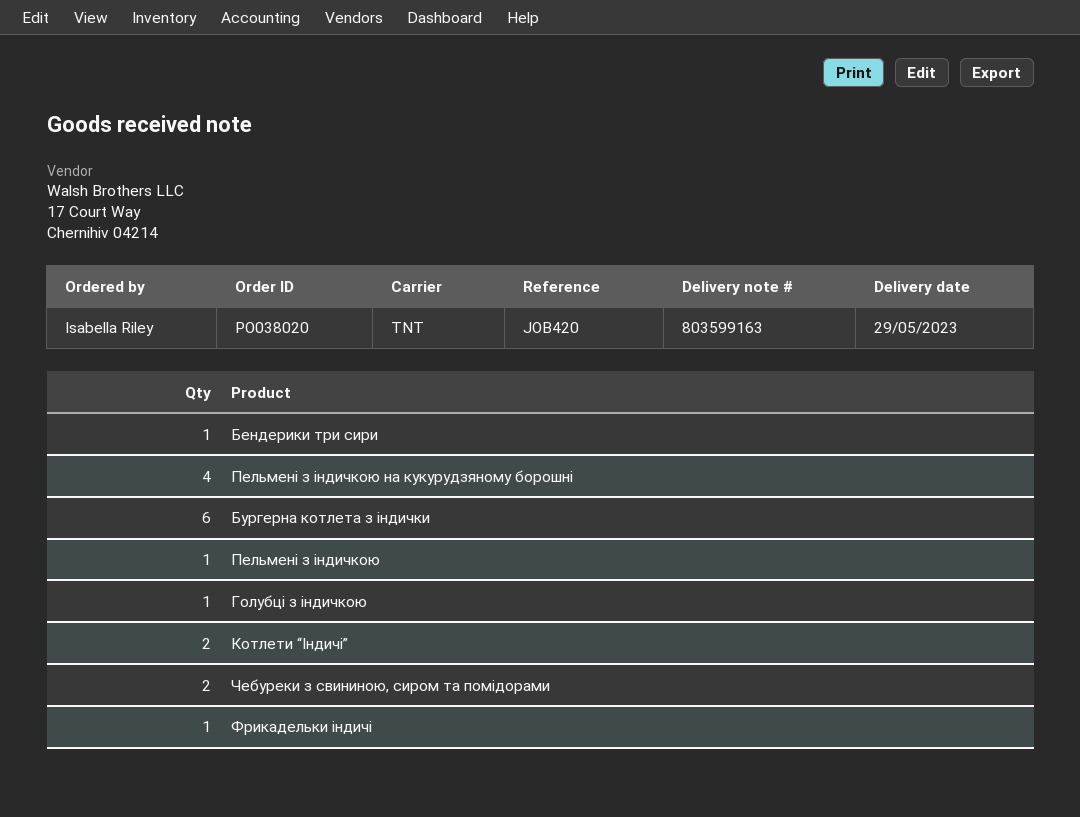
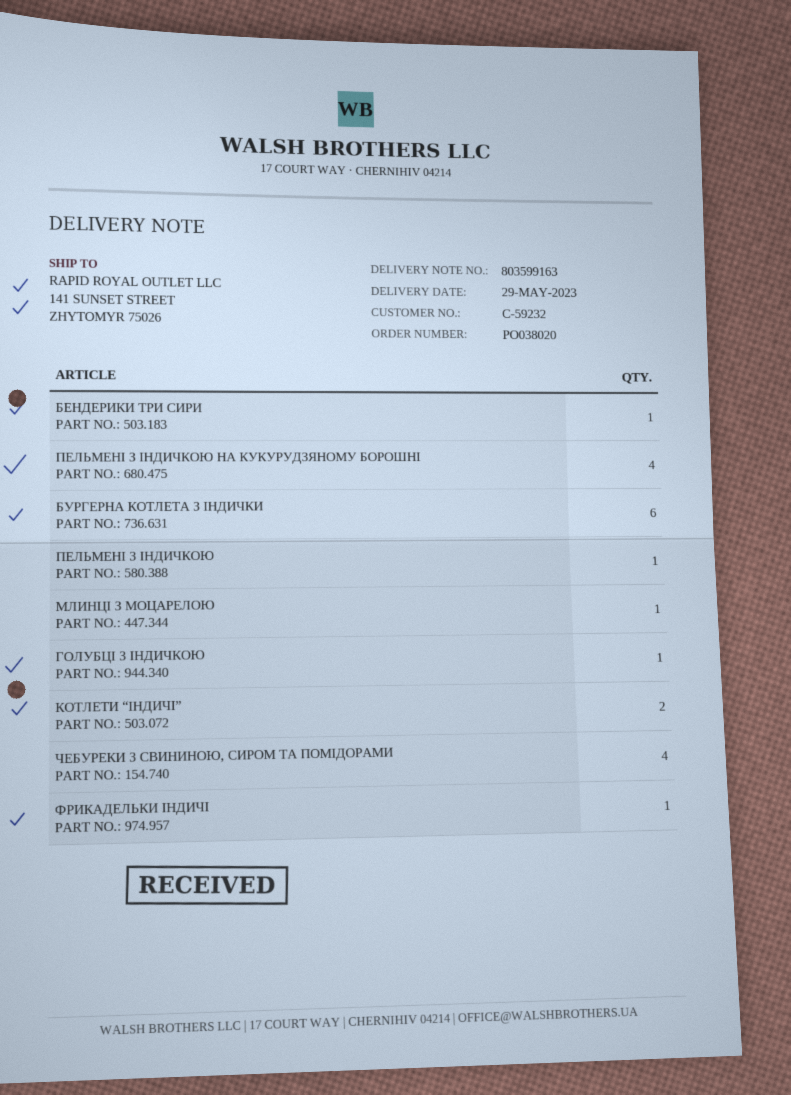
Чебуреки з свининою, сиром та помідорами: 2 -> 4
МЛИНЦІ З МОЦАРЕЛОЮ: none -> 1

